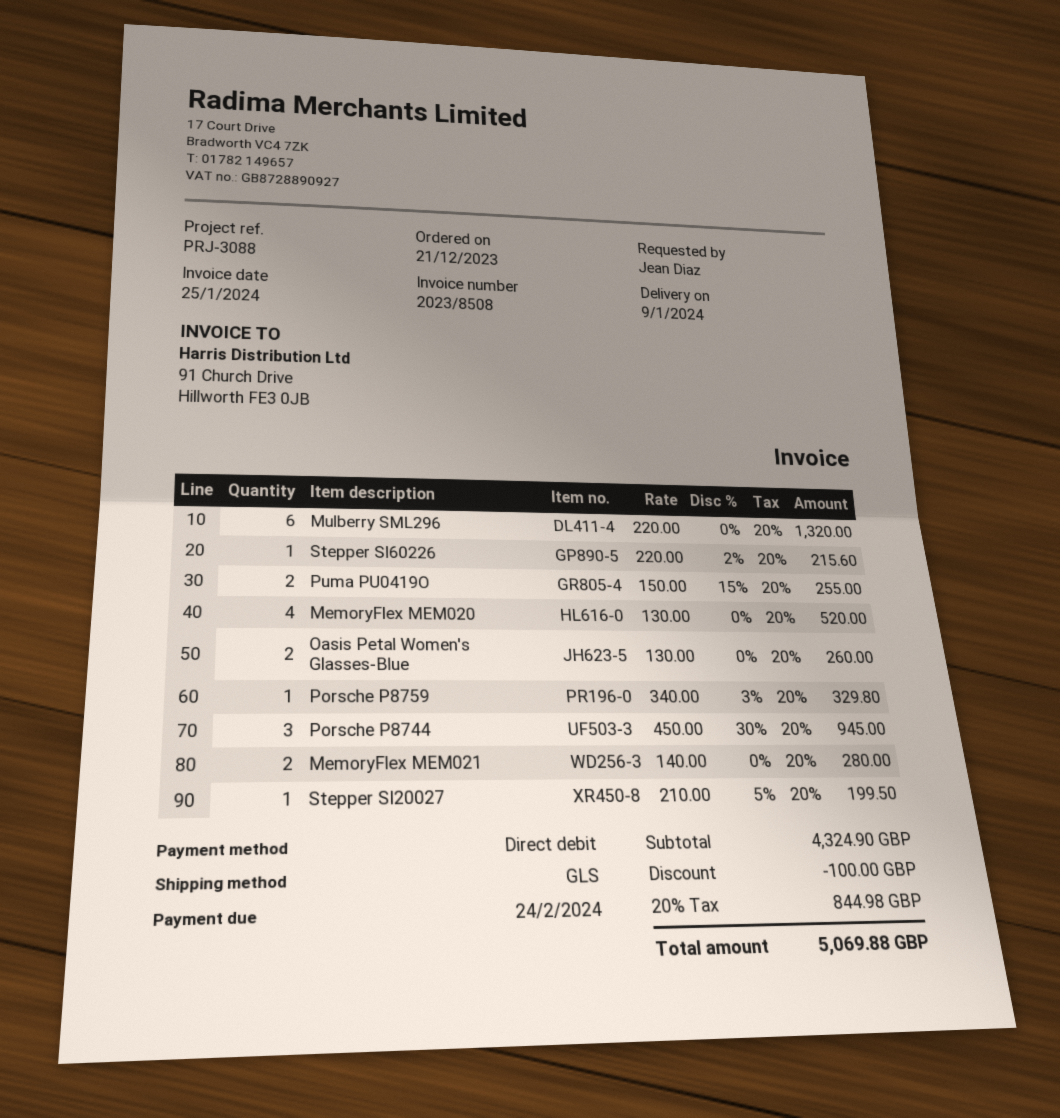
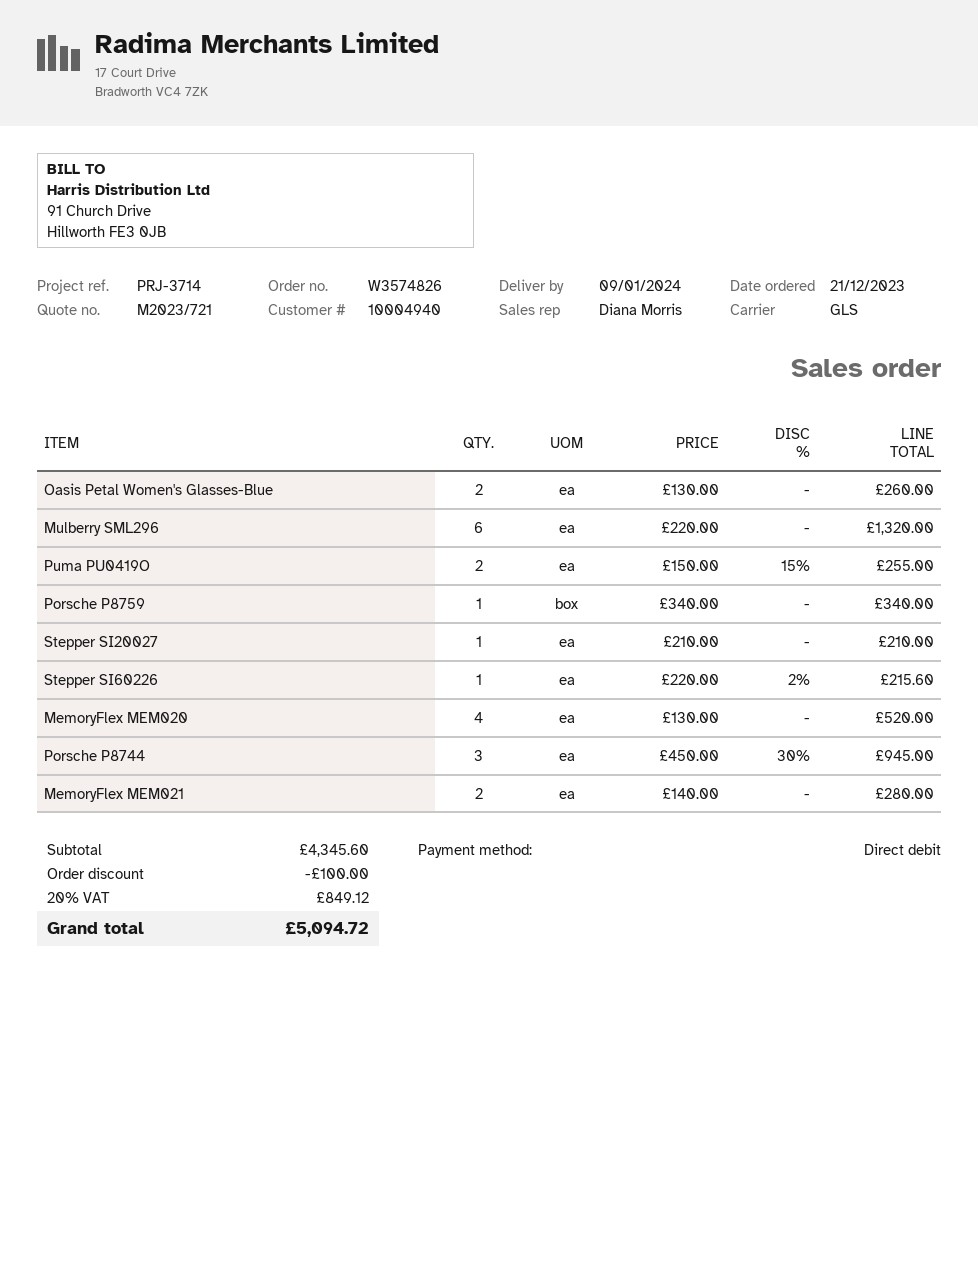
reference: PRJ-3088 -> PRJ-3714
Porsche P8759: 1 x 340.00 - 3% = 329.80 -> 1 x 340.00 = 340.00
Stepper SI20027: 1 x 210.00 - 5% = 199.50 -> 1 x 210.00 = 210.00
subtotal: 4324.90 -> 4345.60
tax: 20% = 844.98 -> 20% = 849.12
total: 5069.88 -> 5094.72

